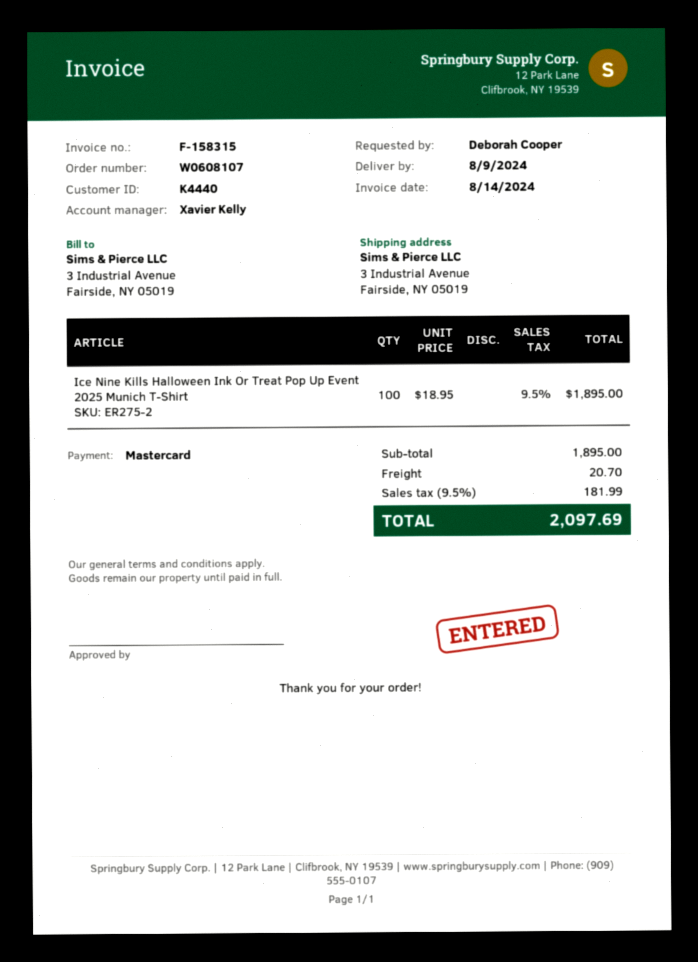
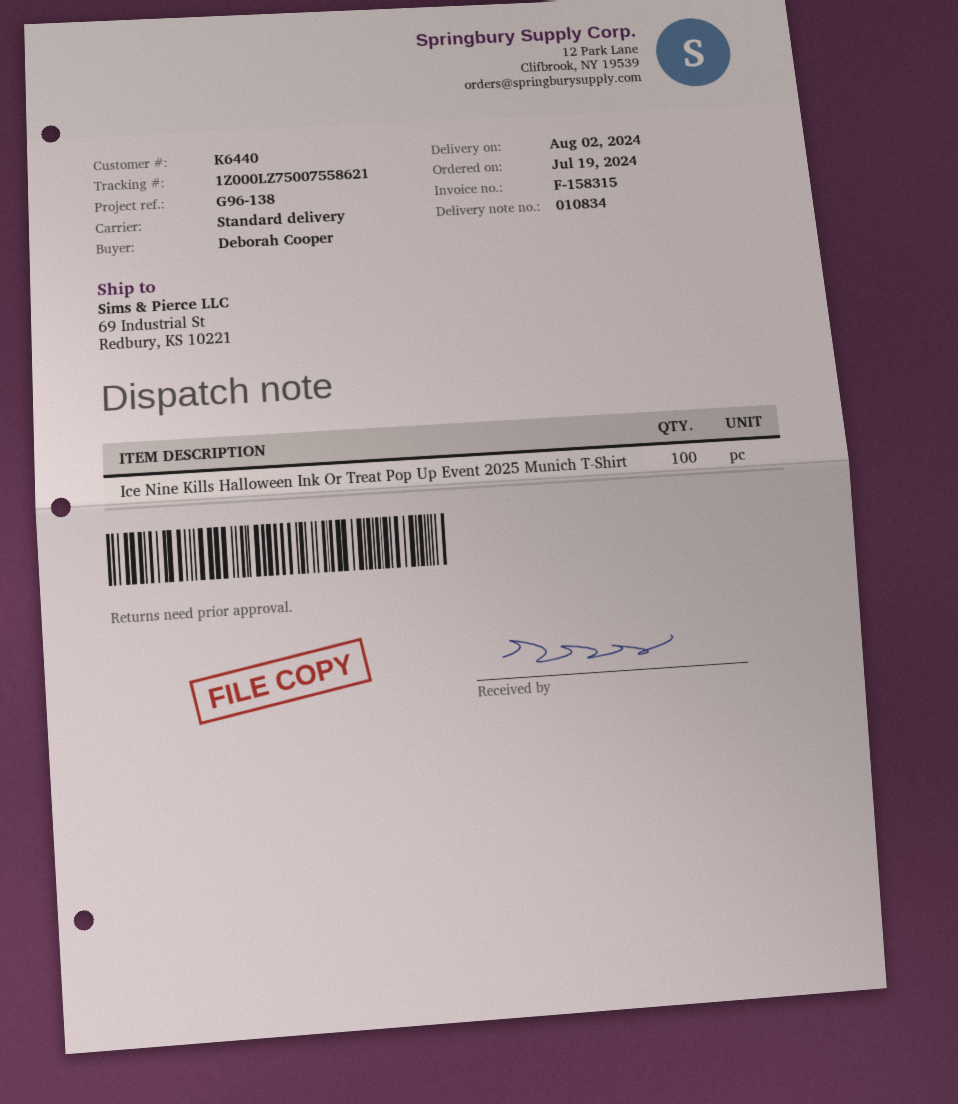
delivery date: 2024-08-09 -> 2024-08-02
customer number: K4440 -> K6440
ship to: 3 Industrial Avenue, Fairside, NY 05019 -> 69 Industrial St, Redbury, KS 10221

